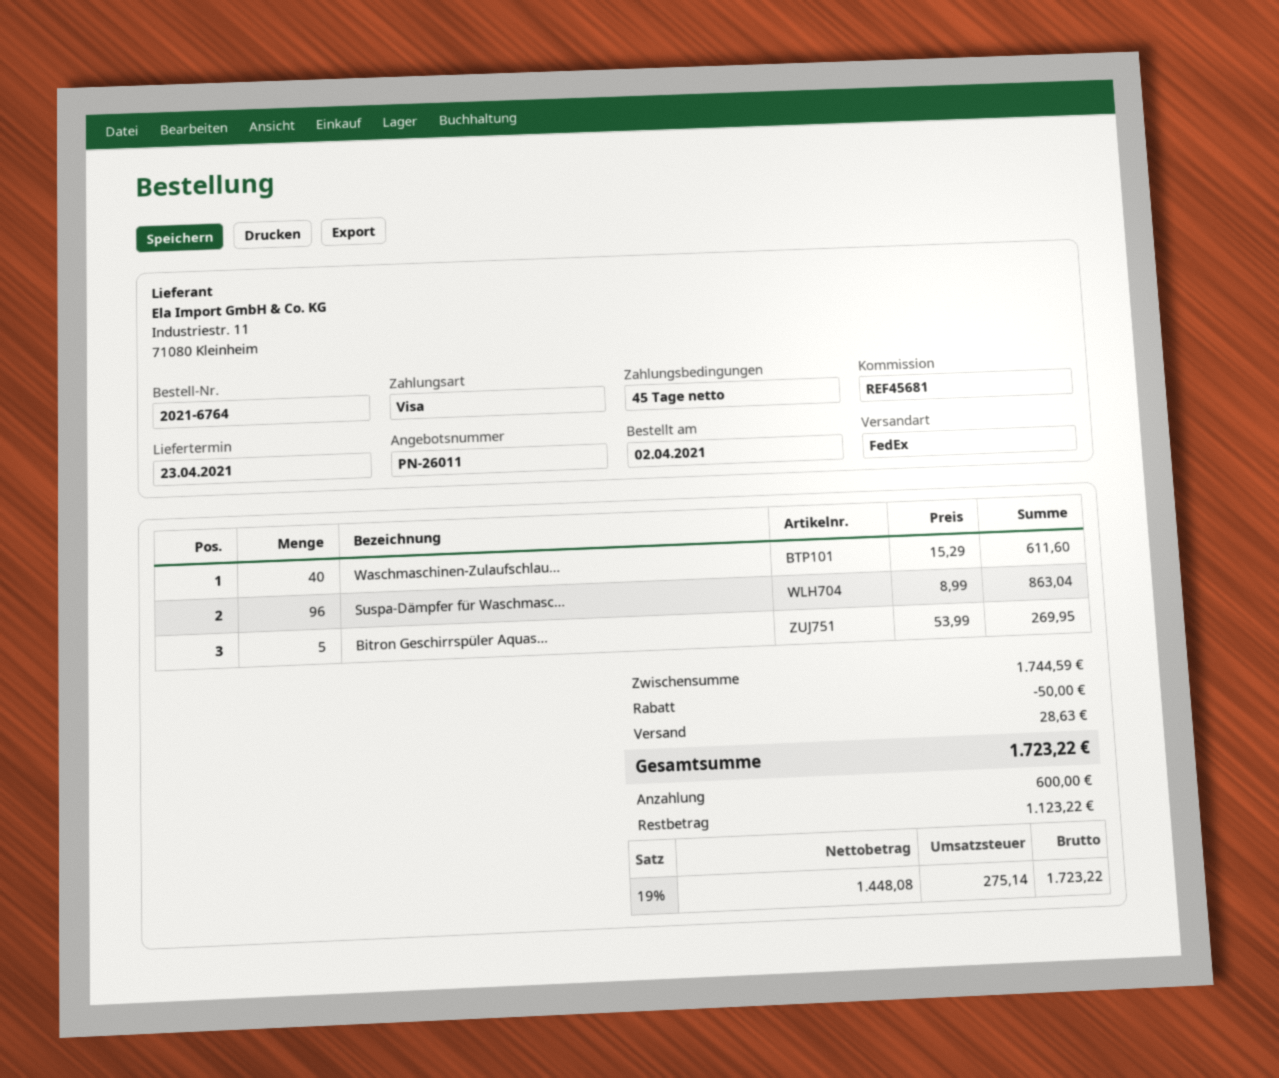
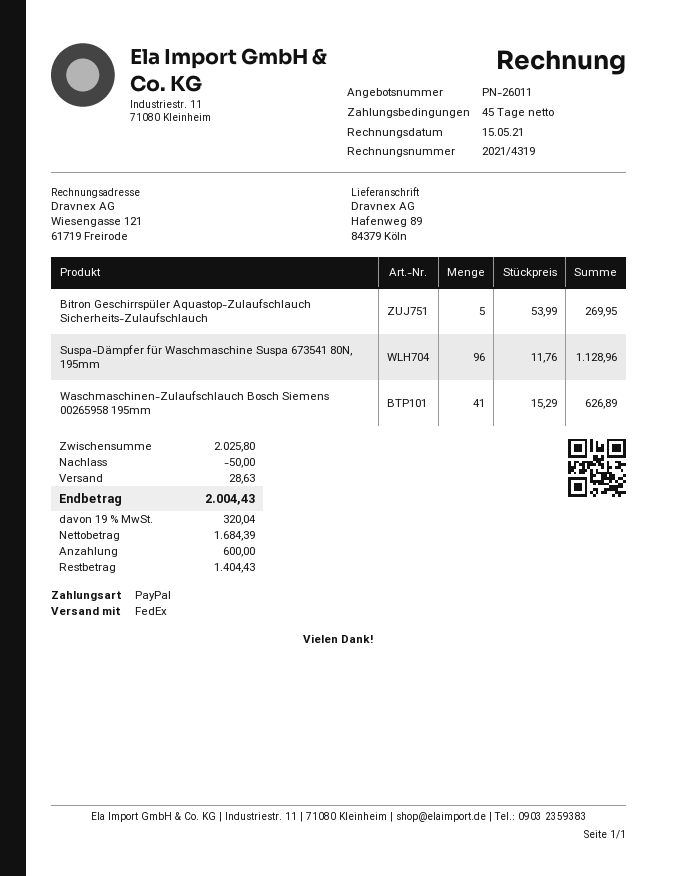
payment method: Visa -> PayPal
Waschmaschinen-Zulaufschlau...: 40 x 15.29 = 611.60 -> 41 x 15.29 = 626.89
Suspa-Dämpfer für Waschmasc...: 96 x 8.99 = 863.04 -> 96 x 11.76 = 1128.96
subtotal: 1744.59 -> 2025.80
net: 1448.08 -> 1684.39
tax: 19% = 275.14 -> 19% = 320.04
total: 1723.22 -> 2004.43
balance: 1123.22 -> 1404.43

